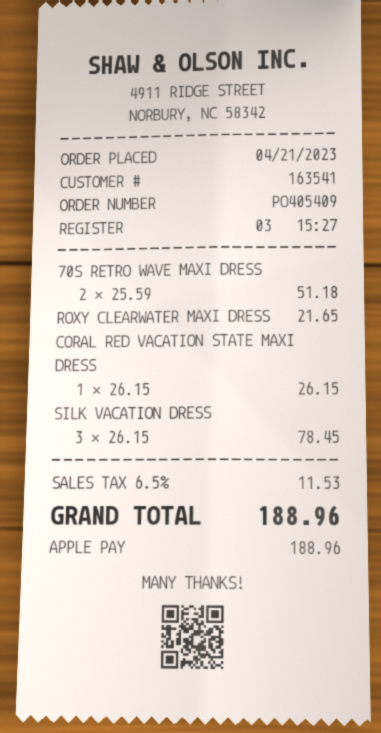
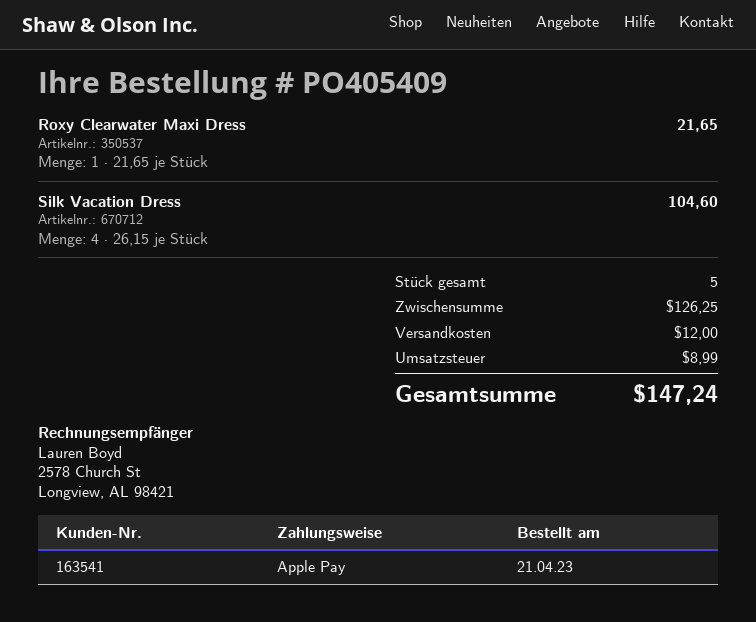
70S RETRO WAVE MAXI DRESS: 2 x 25.59 = 51.18 -> none
CORAL RED VACATION STATE MAXI DRESS: 1 x 26.15 = 26.15 -> none
SILK VACATION DRESS: 3 x 26.15 = 78.45 -> 4 x 26.15 = 104.60
shipping: none -> 12.00
tax: 11.53 -> 8.99
total: 188.96 -> 147.24

